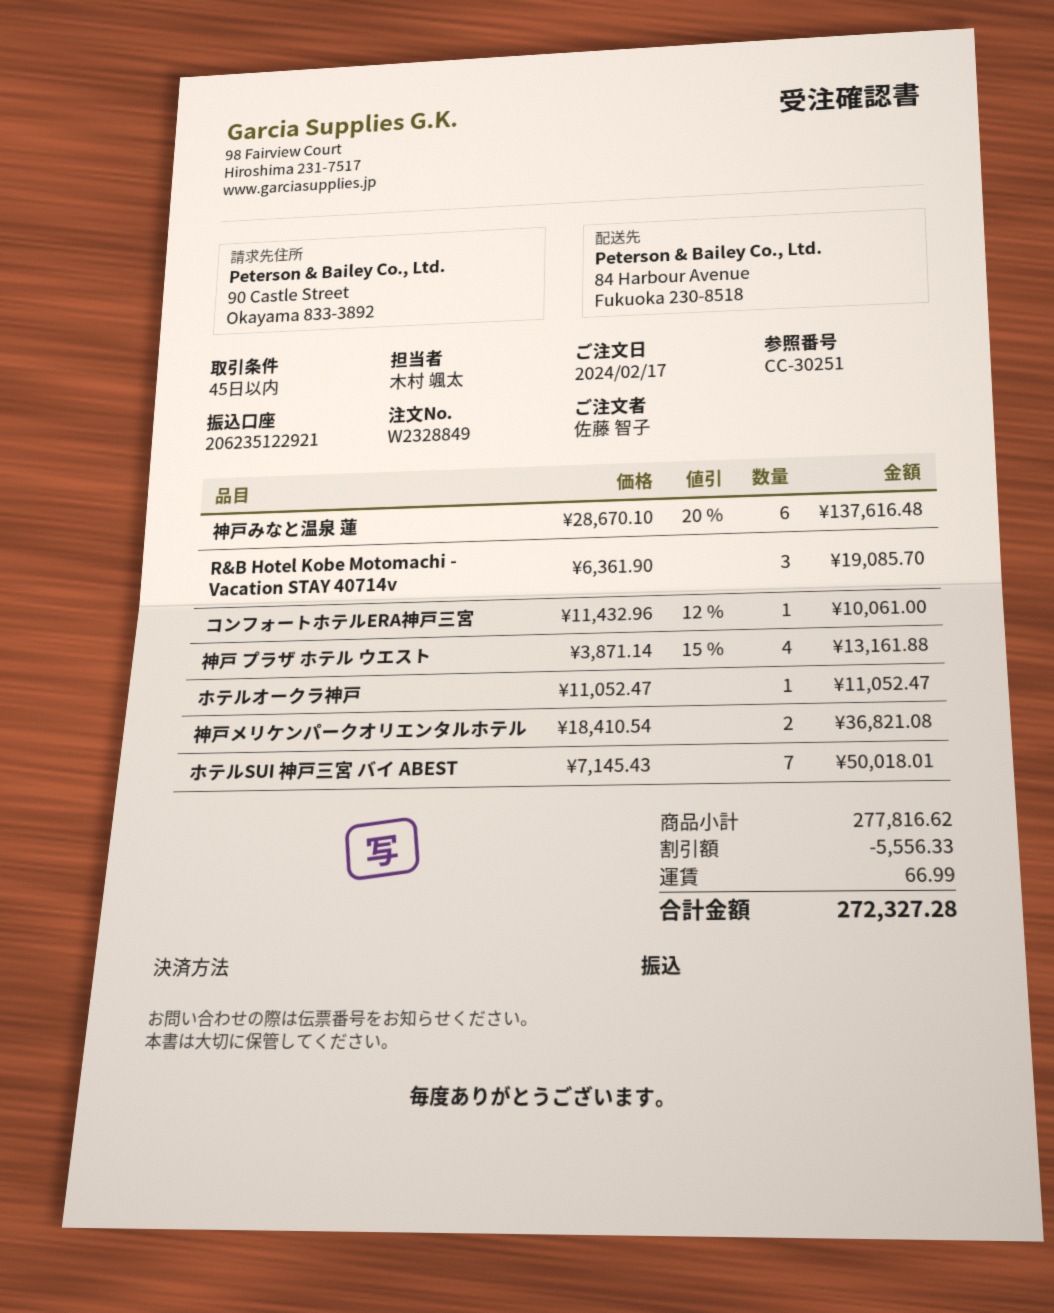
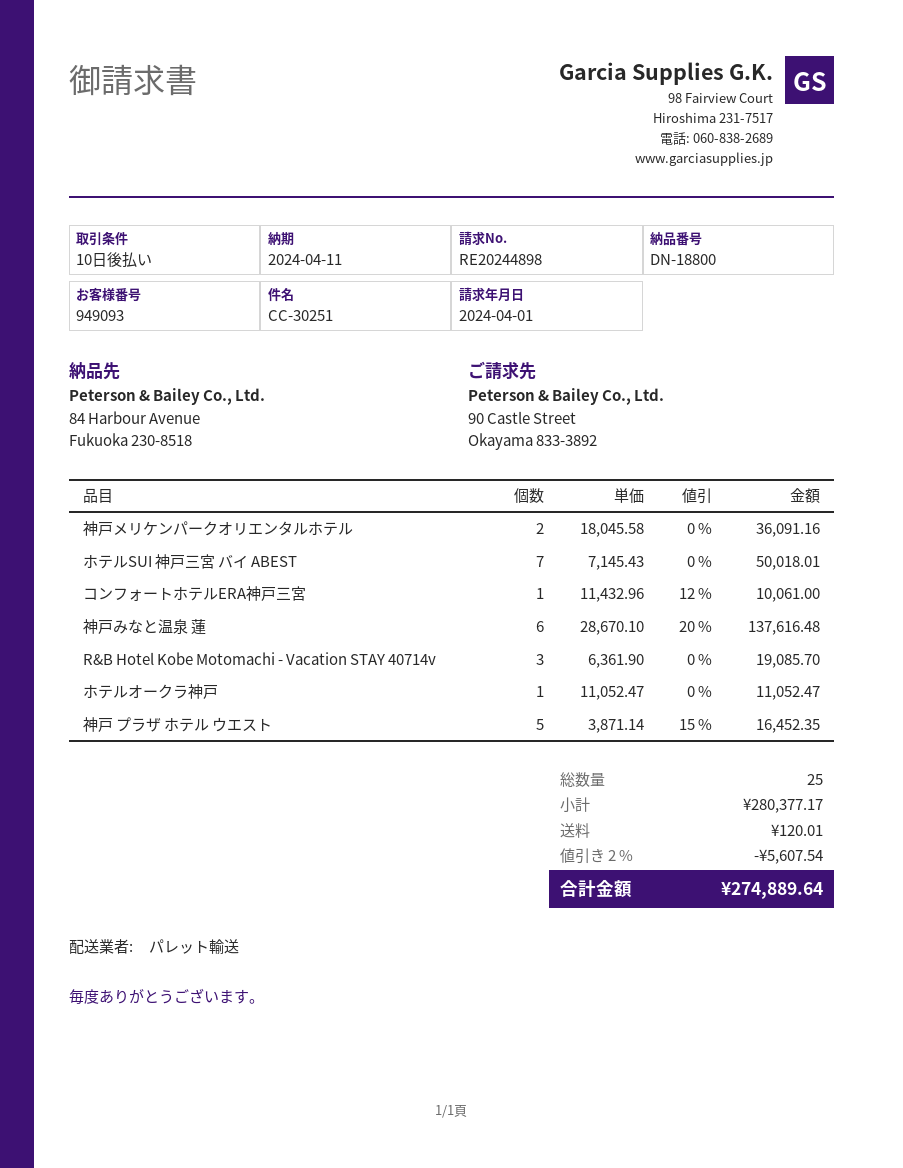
payment terms: 45 days -> 10 days
神戸 プラザ ホテル ウエスト: 4 x 3871.14 - 15% = 13161.88 -> 5 x 3871.14 - 15% = 16452.35
神戸メリケンパークオリエンタルホテル: 2 x 18410.54 = 36821.08 -> 2 x 18045.58 = 36091.16
subtotal: 277816.62 -> 280377.17
discount: 5556.33 -> 5607.54
shipping: 66.99 -> 120.01
total: 272327.28 -> 274889.64

